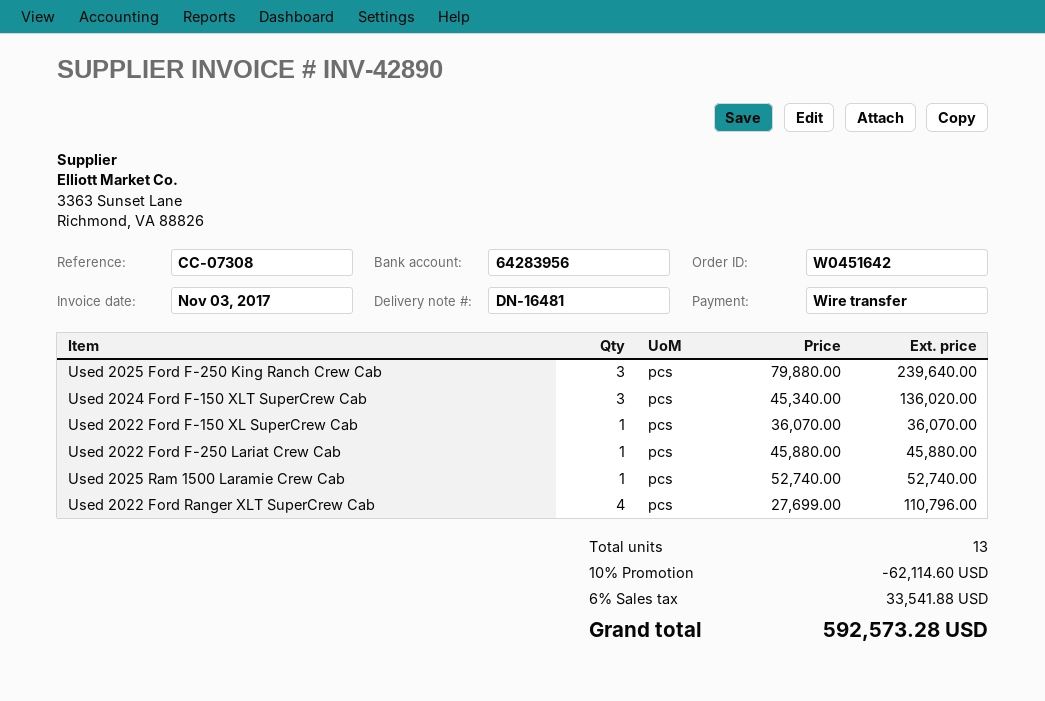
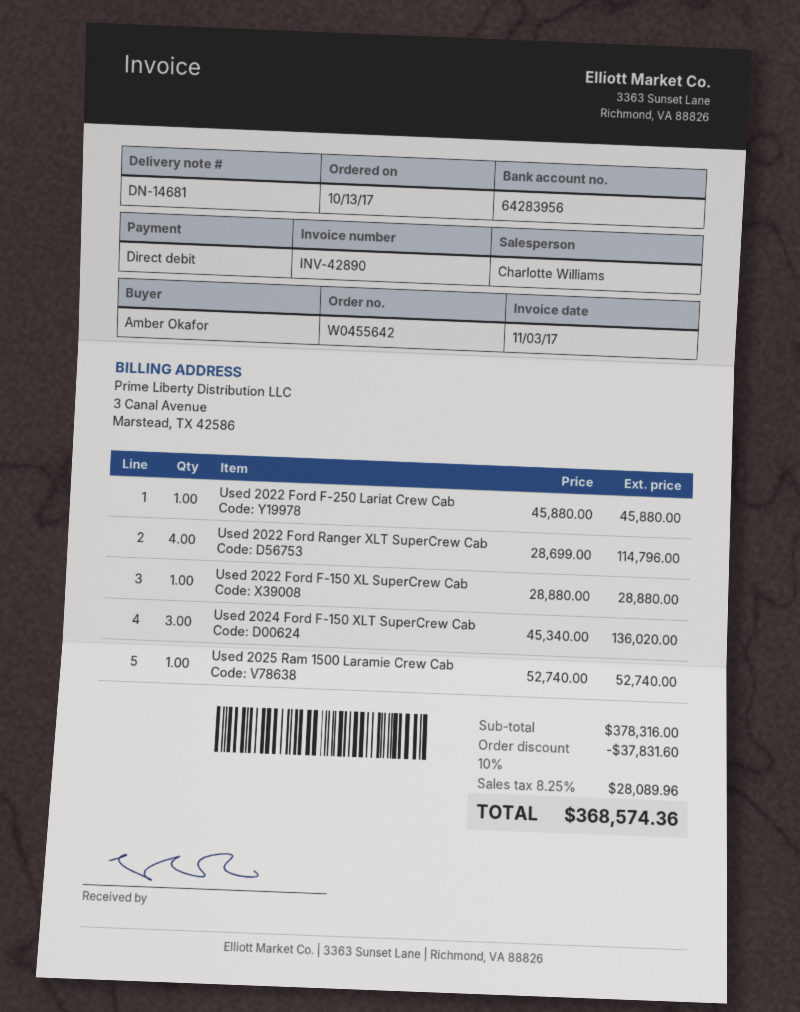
order number: W0451642 -> W0455642
delivery note number: DN-16481 -> DN-14681
payment method: bank transfer -> direct debit
Used 2025 Ford F-250 King Ranch Crew Cab: 3 x 79880.00 = 239640.00 -> none
Used 2022 Ford F-150 XL SuperCrew Cab: 1 x 36070.00 = 36070.00 -> 1 x 28880.00 = 28880.00
Used 2022 Ford Ranger XLT SuperCrew Cab: 4 x 27699.00 = 110796.00 -> 4 x 28699.00 = 114796.00
discount: 10% = 62114.60 -> 10% = 37831.60
tax: 6% = 33541.88 -> 8.25% = 28089.96
total: 592573.28 -> 368574.36

